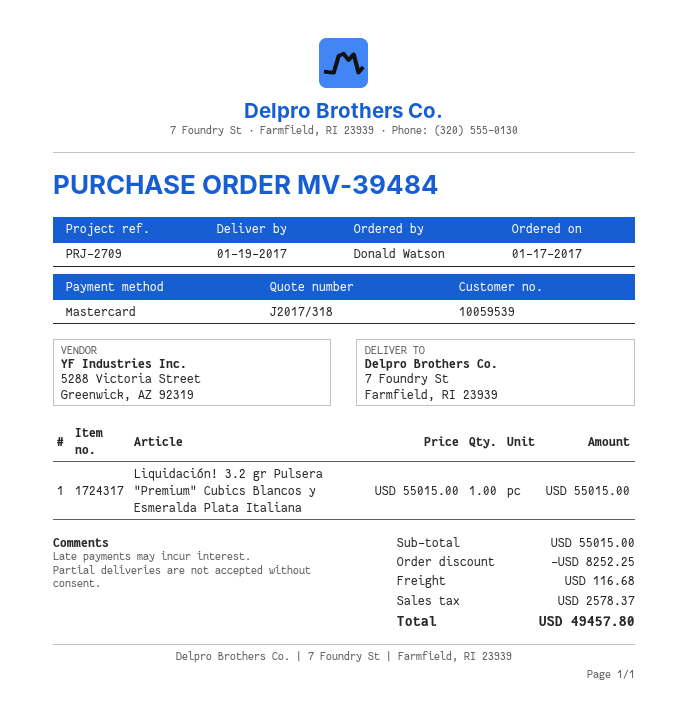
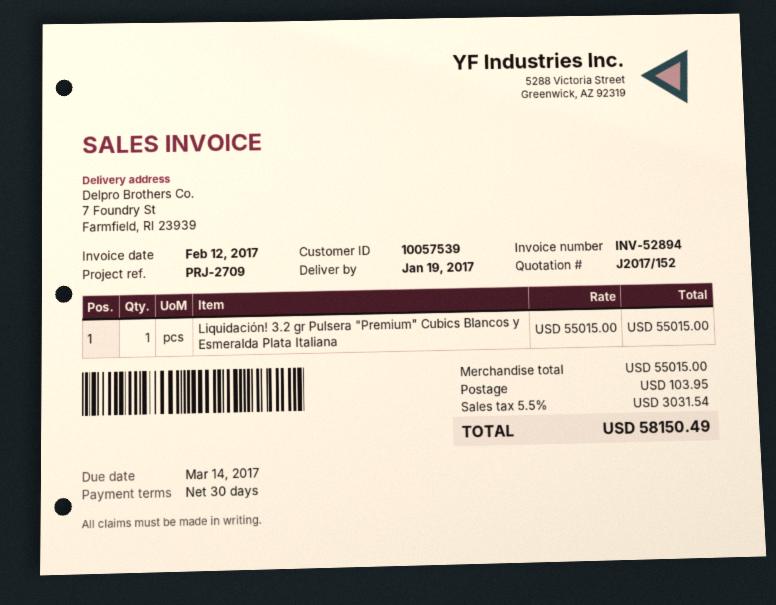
quote number: J2017/318 -> J2017/152
customer number: 10059539 -> 10057539
discount: 8252.25 -> none
shipping: 116.68 -> 103.95
tax: 2578.37 -> 3031.54
total: 49457.80 -> 58150.49

